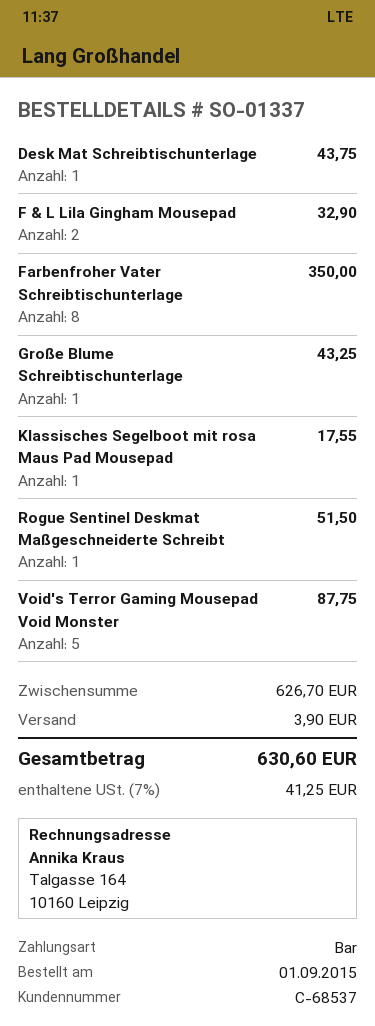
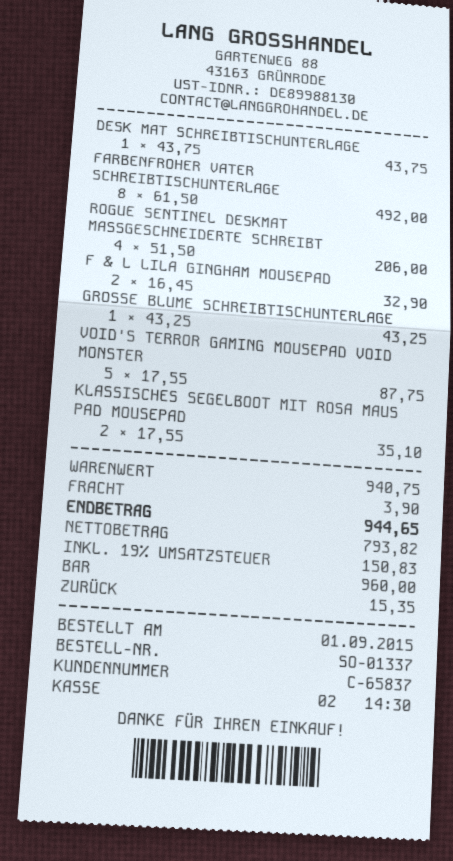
customer number: C-68537 -> C-65837
Farbenfroher Vater Schreibtischunterlage: 8 for 350.00 -> 8 for 492.00
Klassisches Segelboot mit rosa Maus Pad Mousepad: 1 for 17.55 -> 2 for 35.10
Rogue Sentinel Deskmat Maßgeschneiderte Schreibt: 1 for 51.50 -> 4 for 206.00
subtotal: 626.70 -> 940.75
tax: 7% = 41.25 -> 19% = 150.83
total: 630.60 -> 944.65

